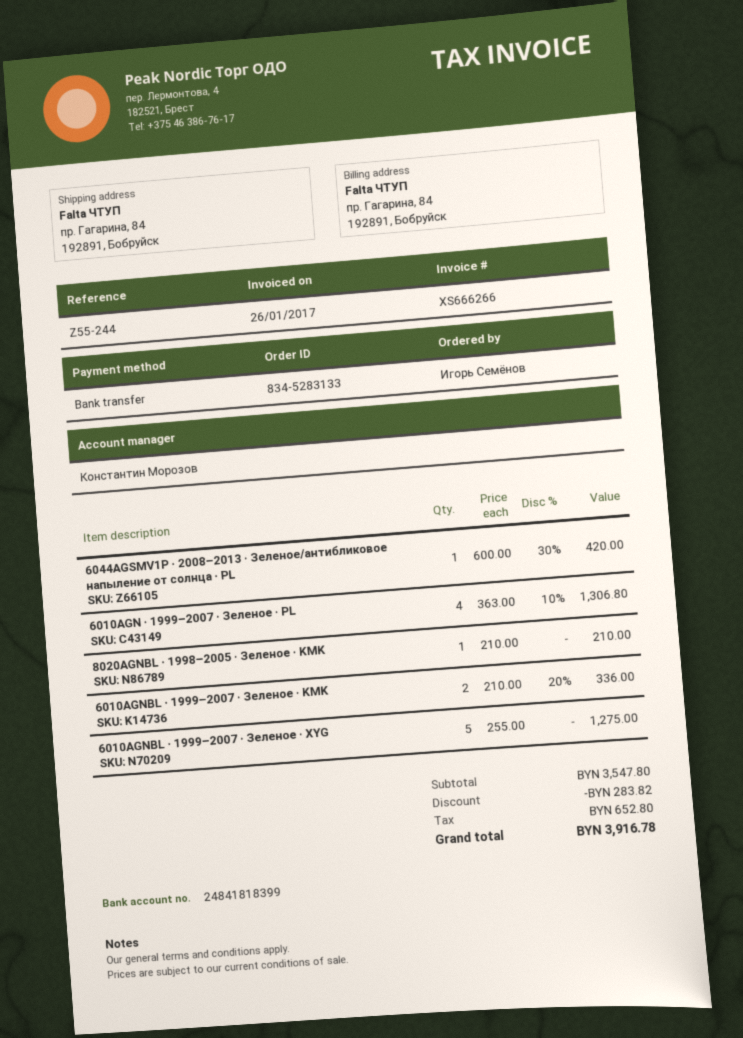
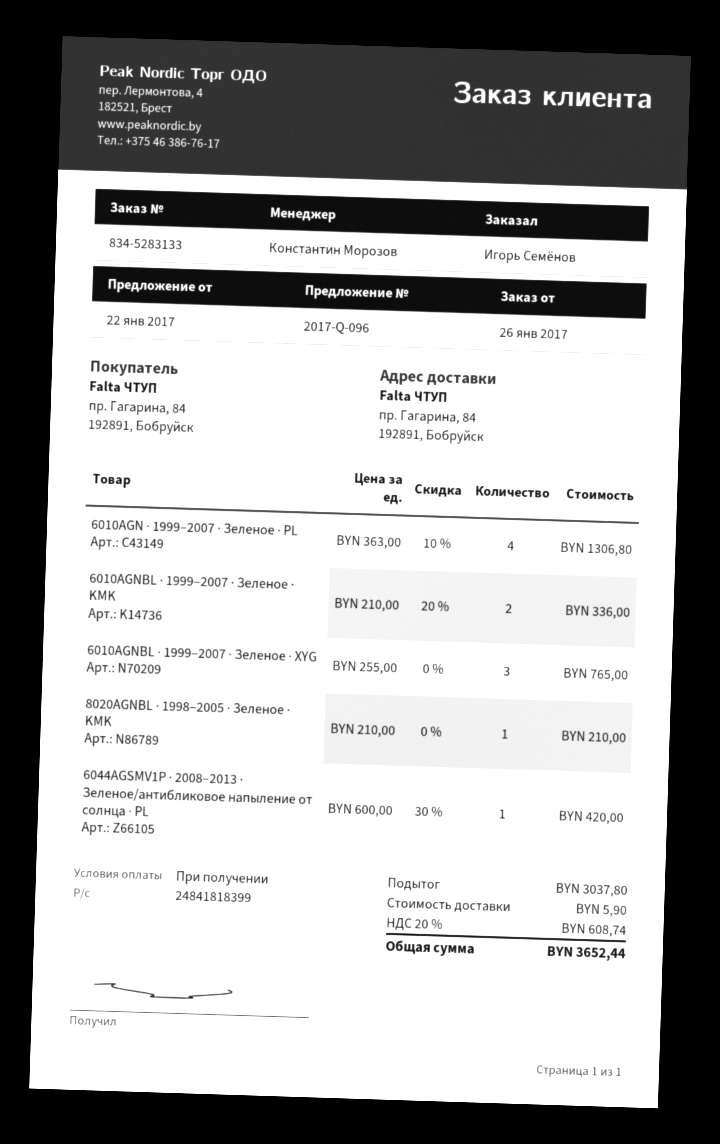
6010AGNBL · 1999–2007 · Зеленое · XYG: 5 x 255.00 = 1275.00 -> 3 x 255.00 = 765.00
subtotal: 3547.80 -> 3037.80
discount: 283.82 -> none
shipping: none -> 5.90
tax: 652.80 -> 608.74
total: 3916.78 -> 3652.44

